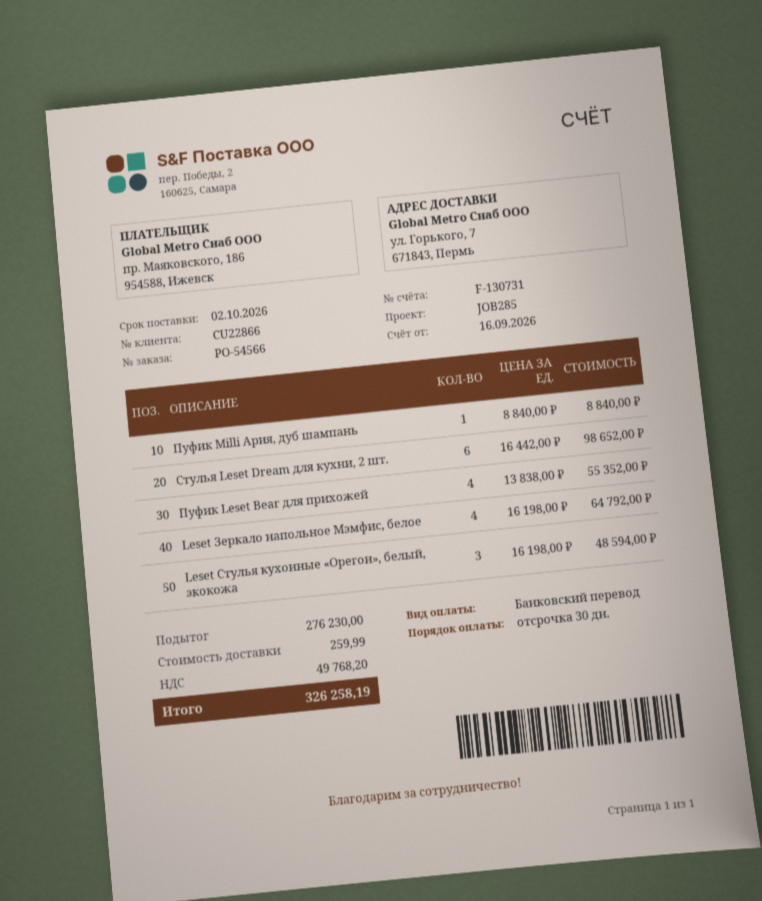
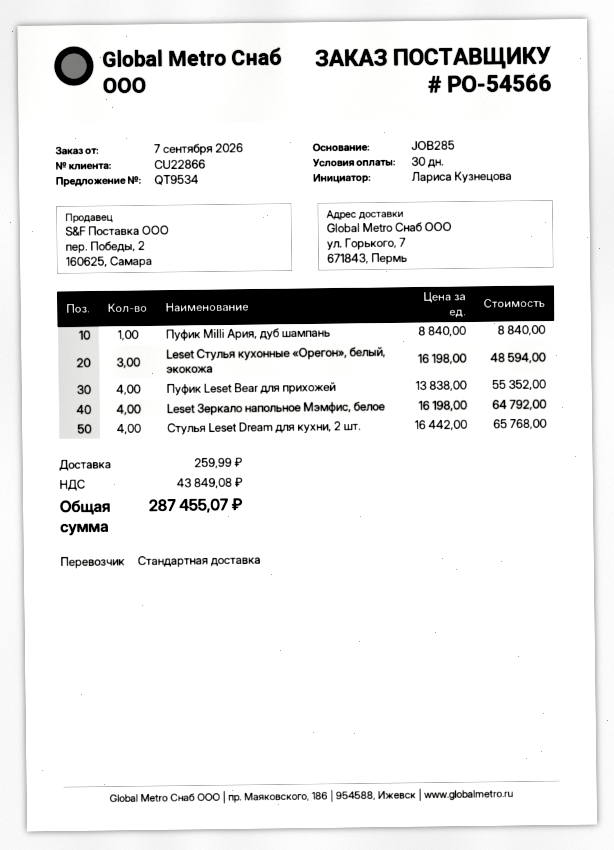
Стулья Leset Dream для кухни, 2 шт.: 6 x 16442.00 = 98652.00 -> 4 x 16442.00 = 65768.00
tax: 49768.20 -> 43849.08
total: 326258.19 -> 287455.07

